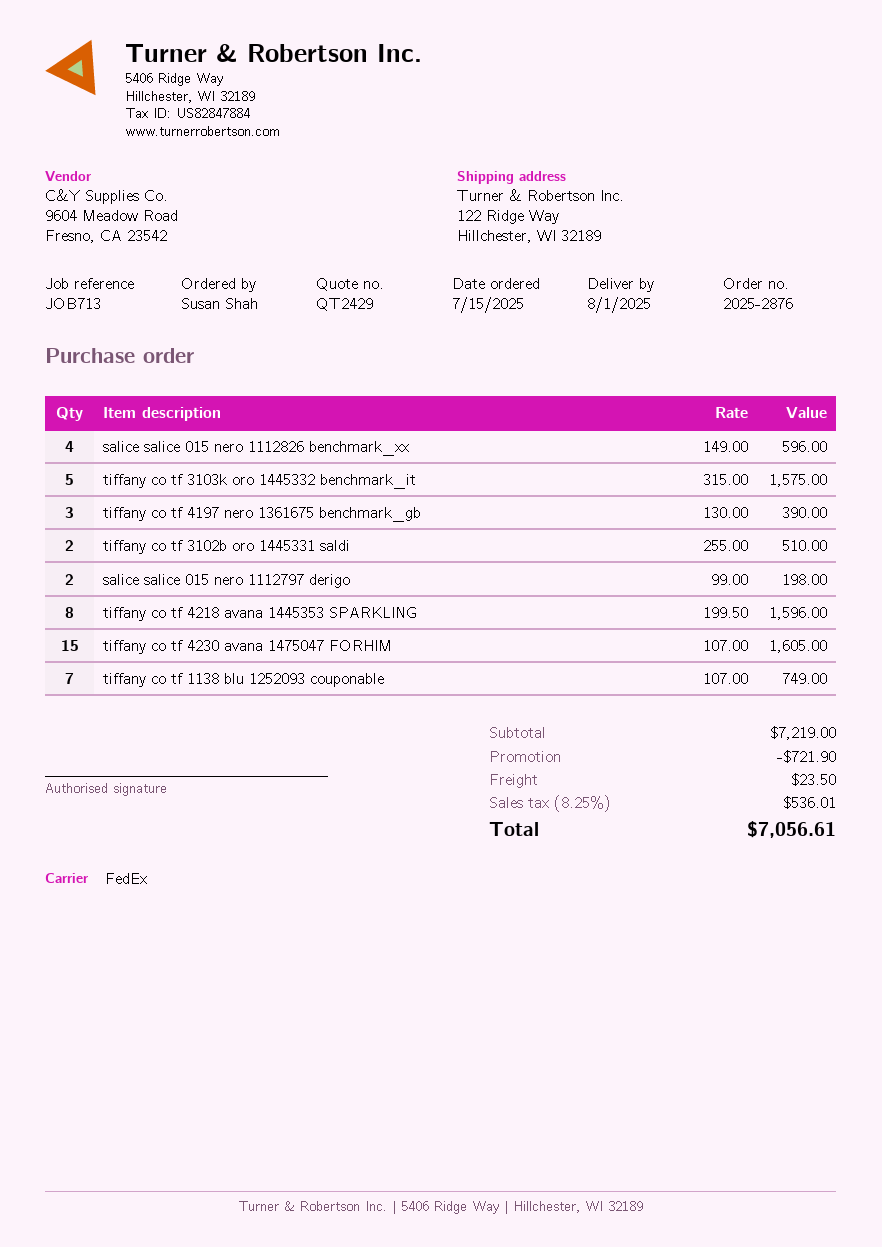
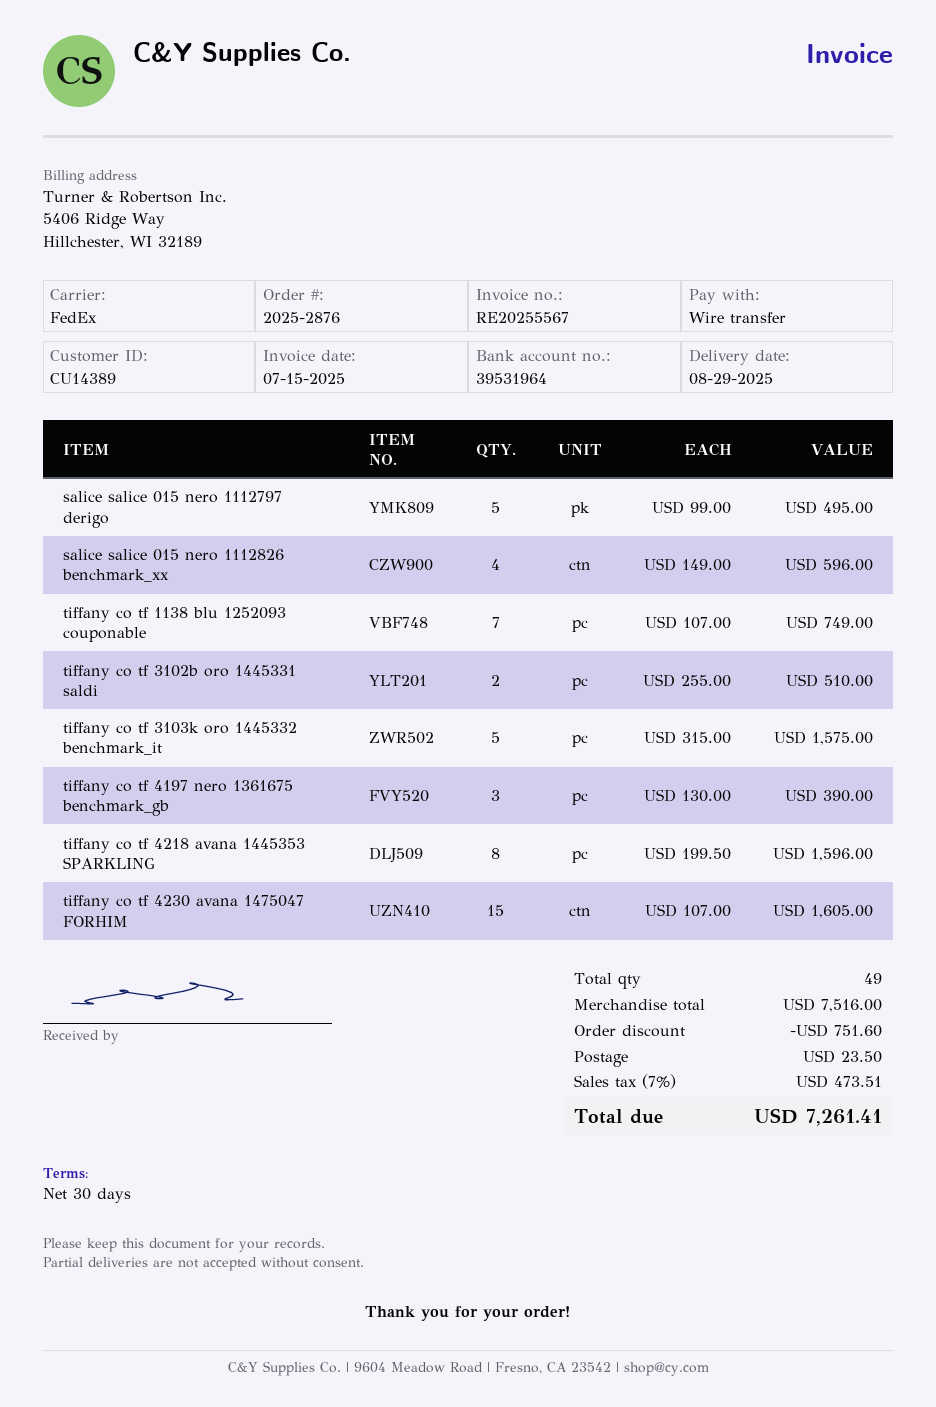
delivery date: 2025-08-01 -> 2025-08-29
salice salice 015 nero 1112797 derigo: 2 x 99.00 = 198.00 -> 5 x 99.00 = 495.00
subtotal: 7219.00 -> 7516.00
discount: 721.90 -> 751.60
tax: 8.25% = 536.01 -> 7% = 473.51
total: 7056.61 -> 7261.41

